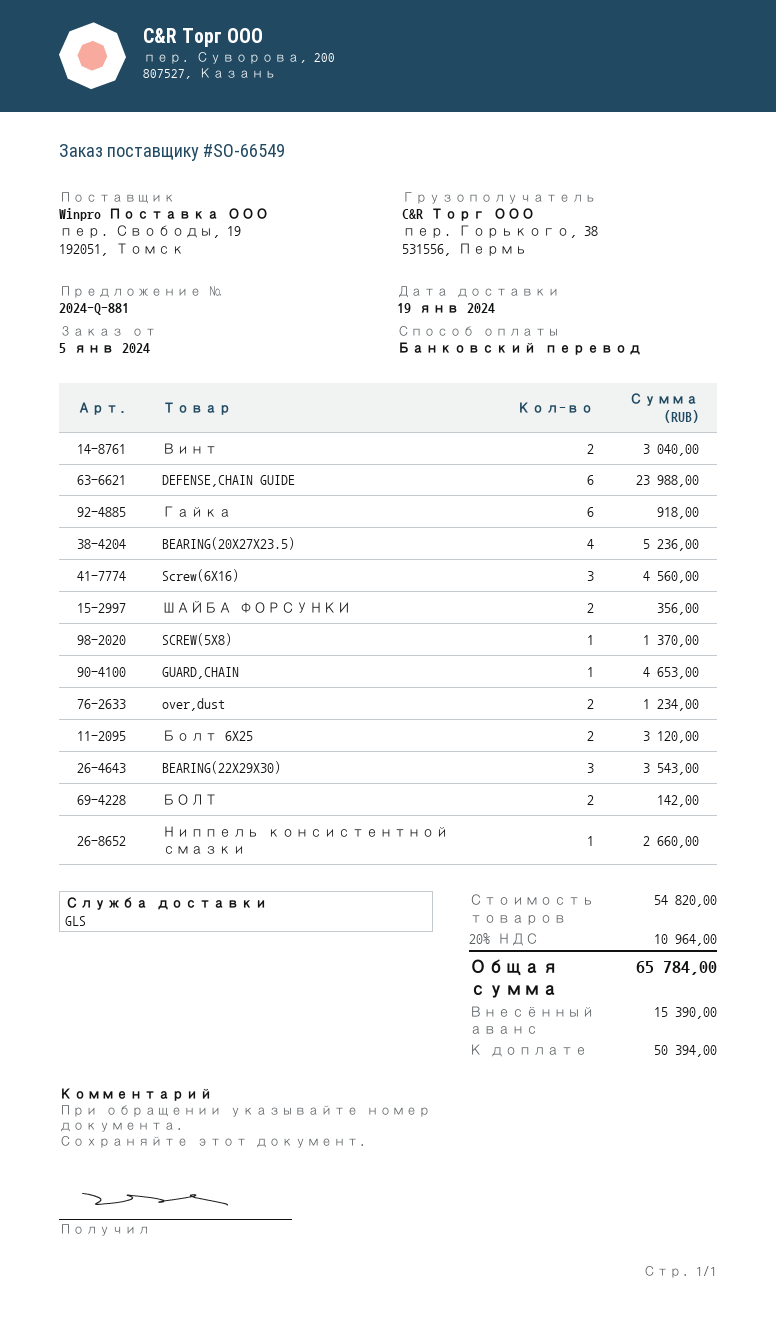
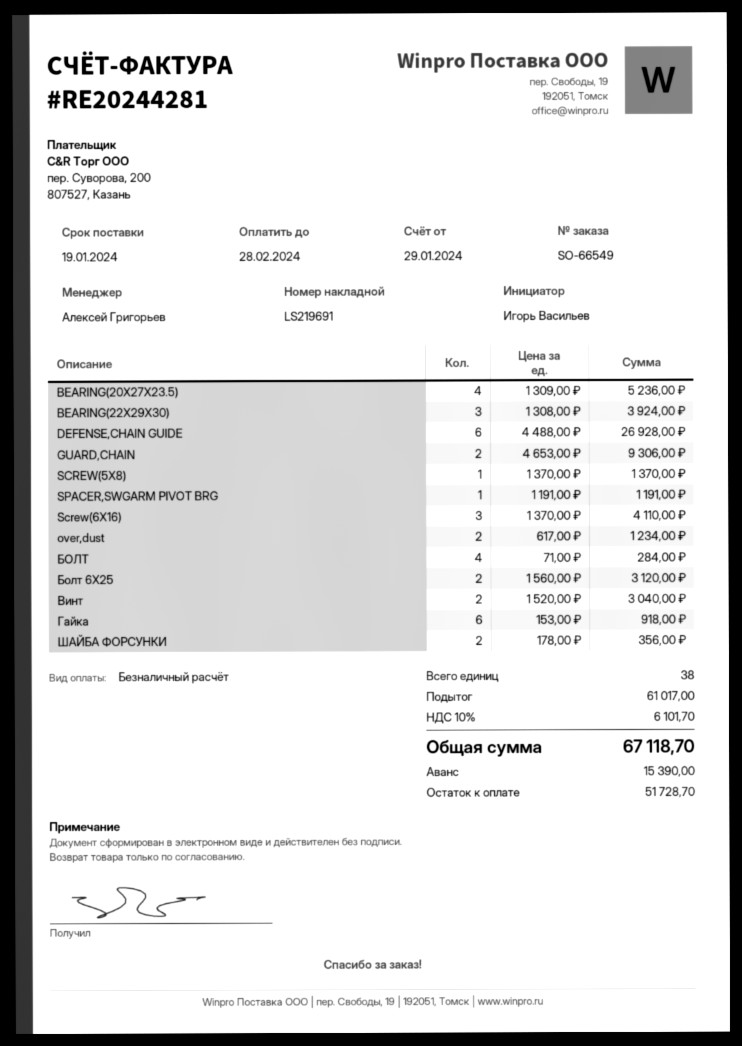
DEFENSE,CHAIN GUIDE: 6 for 23988.00 -> 6 for 26928.00
Screw(6X16): 3 for 4560.00 -> 3 for 4110.00
GUARD,CHAIN: 1 for 4653.00 -> 2 for 9306.00
BEARING(22X29X30): 3 for 3543.00 -> 3 for 3924.00
БОЛТ: 2 for 142.00 -> 4 for 284.00
Ниппель консистентной смазки: 1 for 2660.00 -> none
SPACER,SWGARM PIVOT BRG: none -> 1 for 1191.00
subtotal: 54820.00 -> 61017.00
tax: 20% = 10964.00 -> 10% = 6101.70
total: 65784.00 -> 67118.70
balance: 50394.00 -> 51728.70

